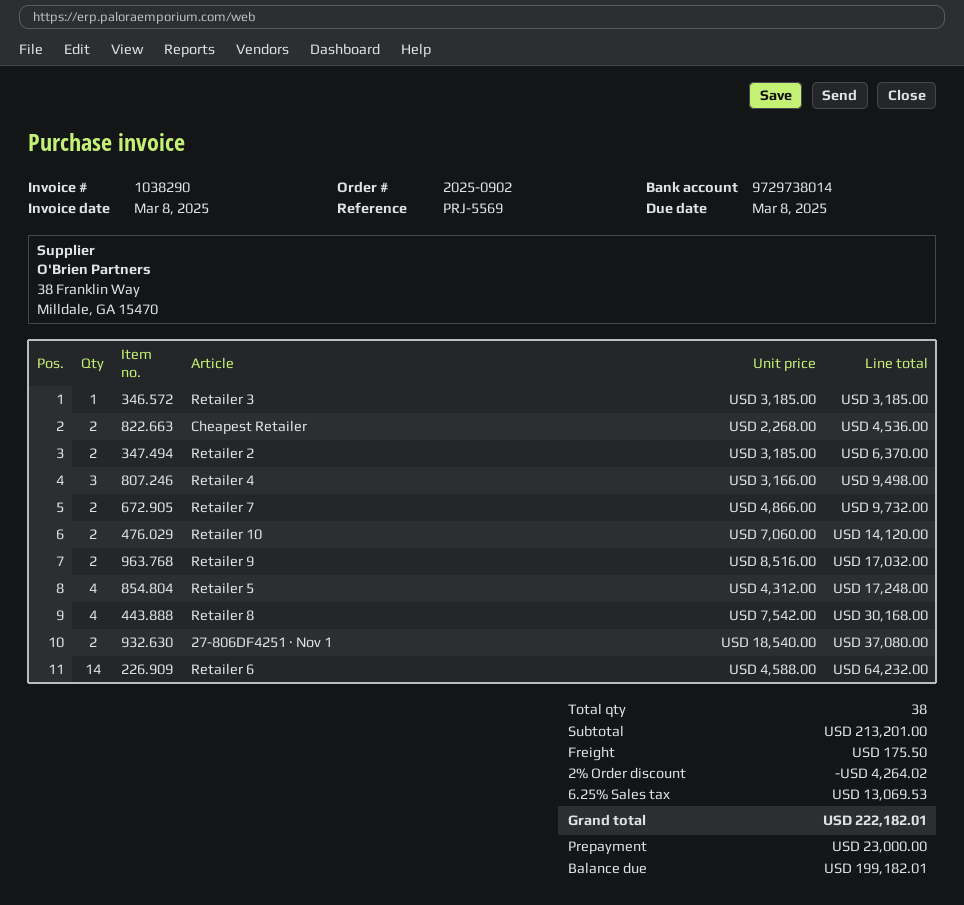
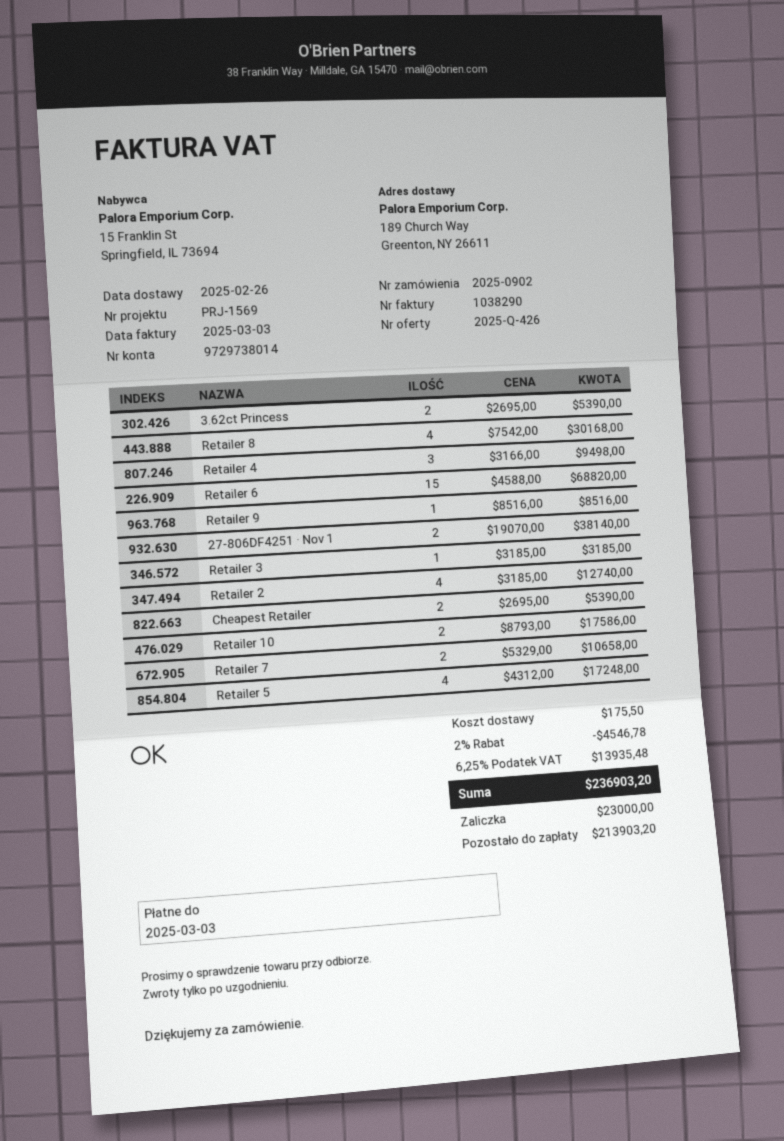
invoice date: 2025-03-08 -> 2025-03-03
due date: 2025-03-08 -> 2025-03-03
reference: PRJ-5569 -> PRJ-1569
Cheapest Retailer: 2 x 2268.00 = 4536.00 -> 2 x 2695.00 = 5390.00
Retailer 2: 2 x 3185.00 = 6370.00 -> 4 x 3185.00 = 12740.00
Retailer 7: 2 x 4866.00 = 9732.00 -> 2 x 5329.00 = 10658.00
Retailer 10: 2 x 7060.00 = 14120.00 -> 2 x 8793.00 = 17586.00
Retailer 9: 2 x 8516.00 = 17032.00 -> 1 x 8516.00 = 8516.00
27-806DF4251 · Nov 1: 2 x 18540.00 = 37080.00 -> 2 x 19070.00 = 38140.00
Retailer 6: 14 x 4588.00 = 64232.00 -> 15 x 4588.00 = 68820.00
3.62ct Princess: none -> 2 x 2695.00 = 5390.00
discount: 2% = 4264.02 -> 2% = 4546.78
tax: 6.25% = 13069.53 -> 6.25% = 13935.48
total: 222182.01 -> 236903.20
balance: 199182.01 -> 213903.20

